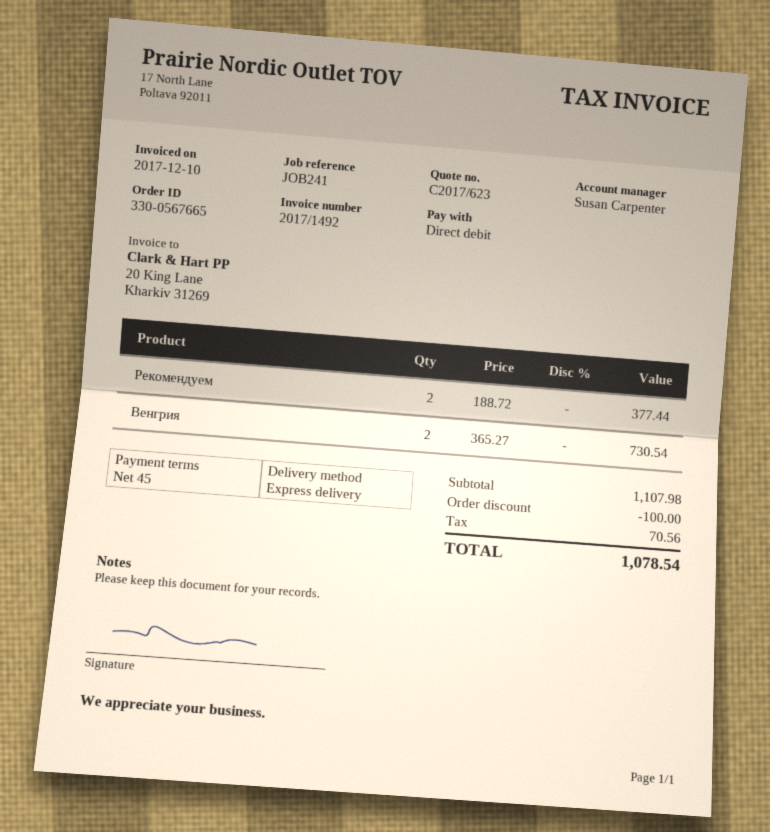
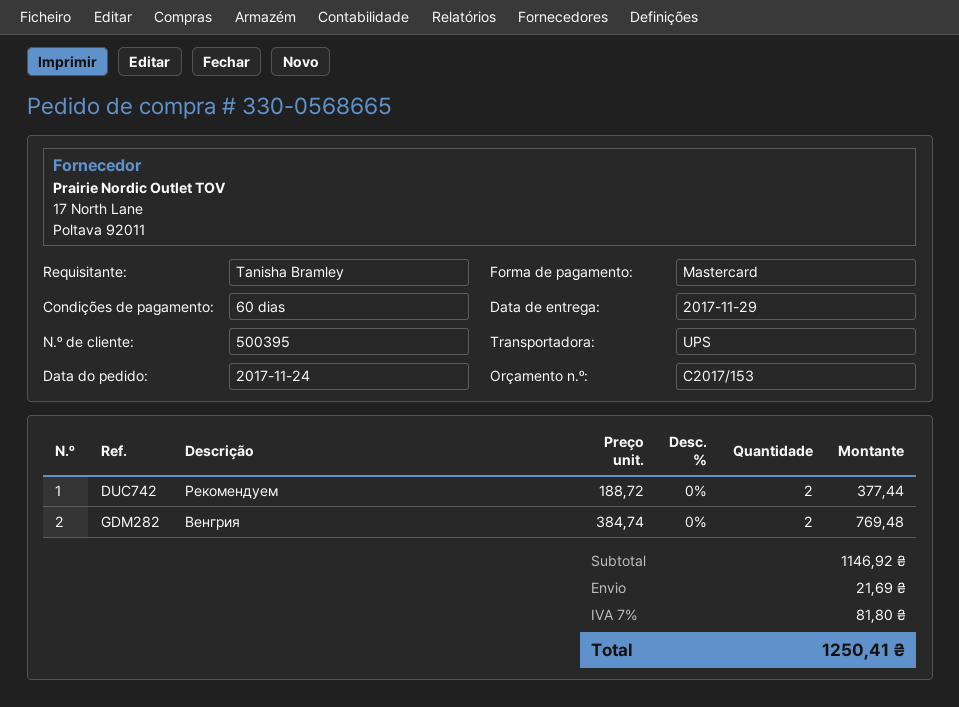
quote number: C2017/623 -> C2017/153
order number: 330-0567665 -> 330-0568665
payment terms: 45 days -> 60 days
payment method: direct debit -> Mastercard
shipping method: express -> UPS
Венгрия: 2 x 365.27 = 730.54 -> 2 x 384.74 = 769.48
subtotal: 1107.98 -> 1146.92
discount: 100.00 -> none
shipping: none -> 21.69
tax: 70.56 -> 81.80
total: 1078.54 -> 1250.41

